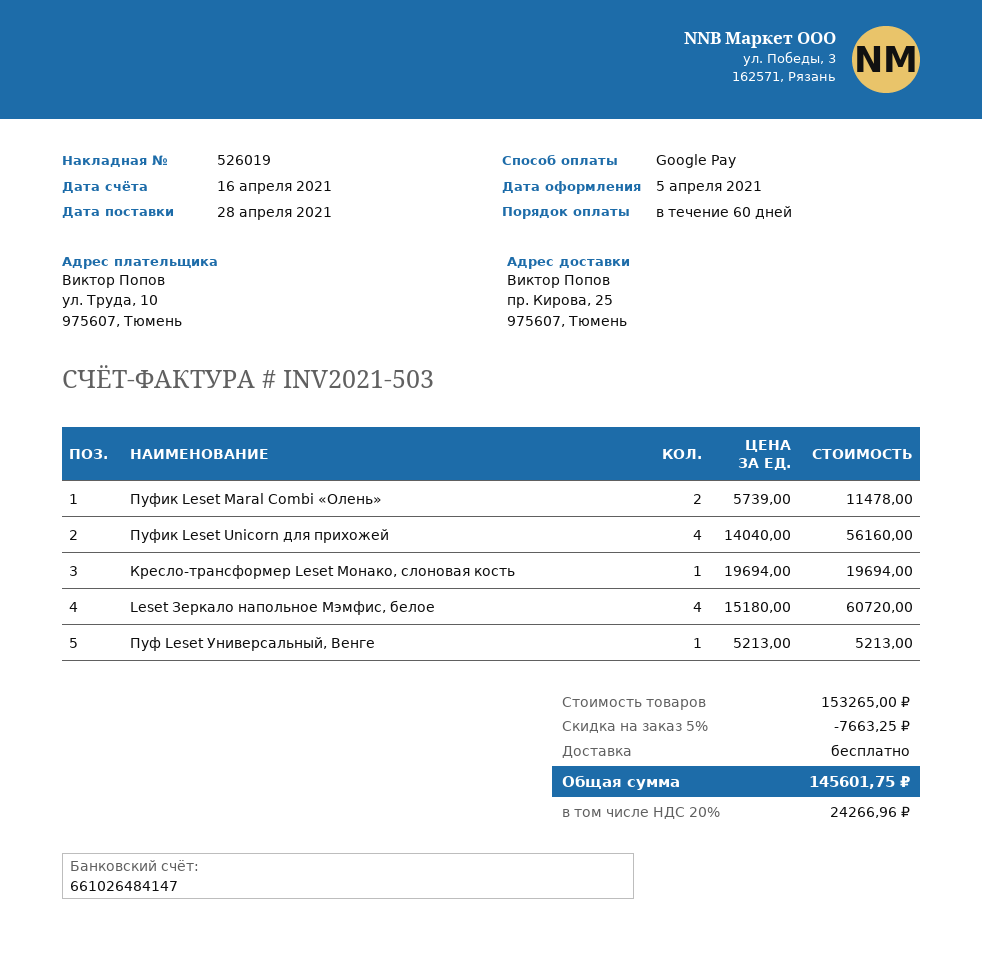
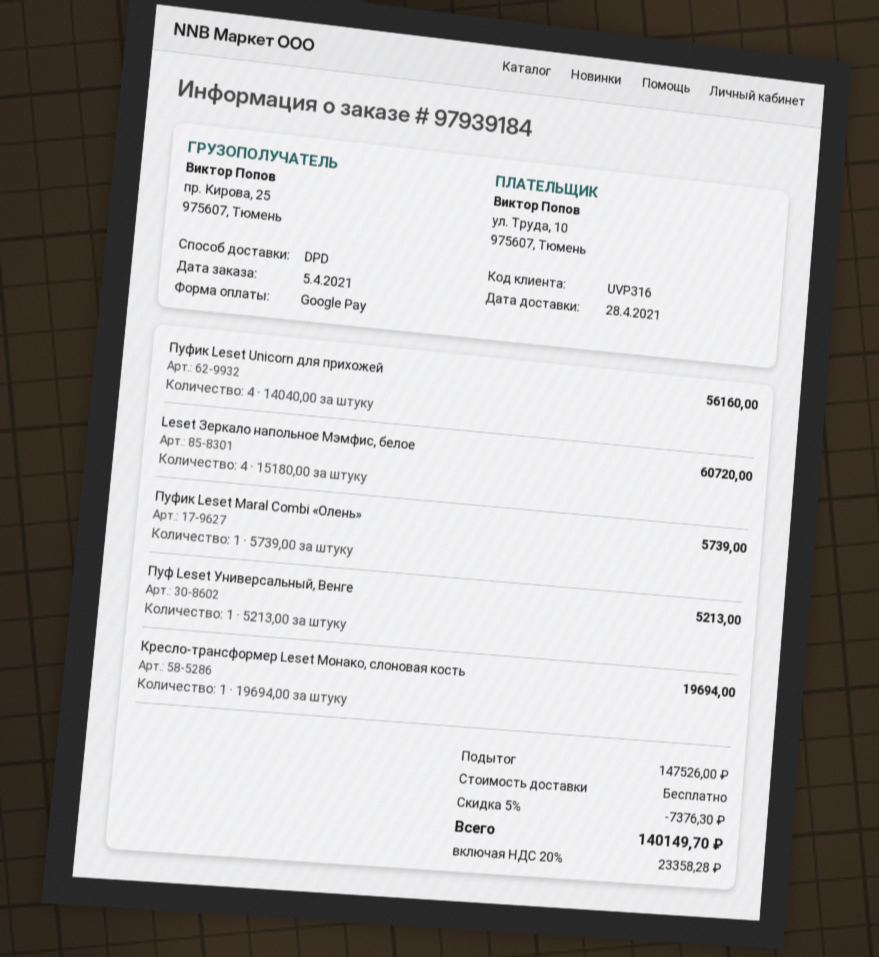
Пуфик Leset Maral Combi «Олень»: 2 x 5739.00 = 11478.00 -> 1 x 5739.00 = 5739.00
subtotal: 153265.00 -> 147526.00
discount: 5% = 7663.25 -> 5% = 7376.30
tax: 20% = 24266.96 -> 20% = 23358.28
total: 145601.75 -> 140149.70

